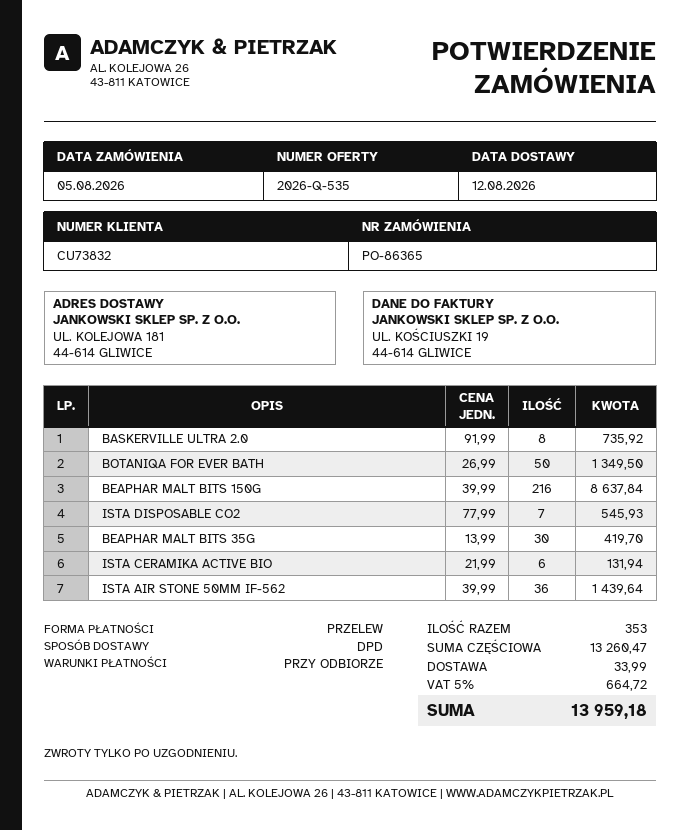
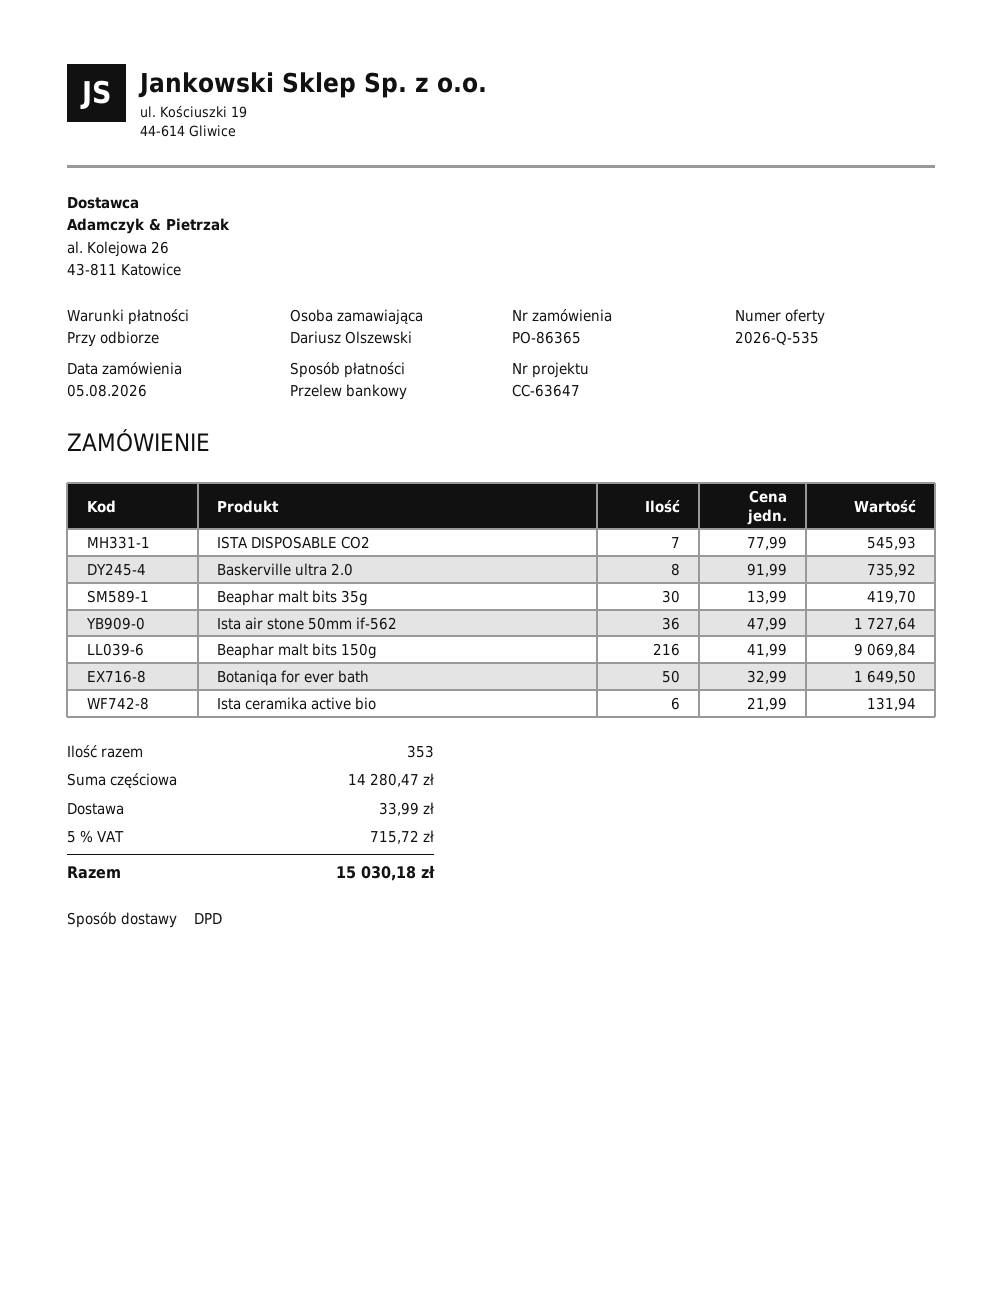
BOTANIQA FOR EVER BATH: 50 x 26.99 = 1349.50 -> 50 x 32.99 = 1649.50
BEAPHAR MALT BITS 150G: 216 x 39.99 = 8637.84 -> 216 x 41.99 = 9069.84
ISTA AIR STONE 50MM IF-562: 36 x 39.99 = 1439.64 -> 36 x 47.99 = 1727.64
subtotal: 13260.47 -> 14280.47
tax: 5% = 664.72 -> 5% = 715.72
total: 13959.18 -> 15030.18

